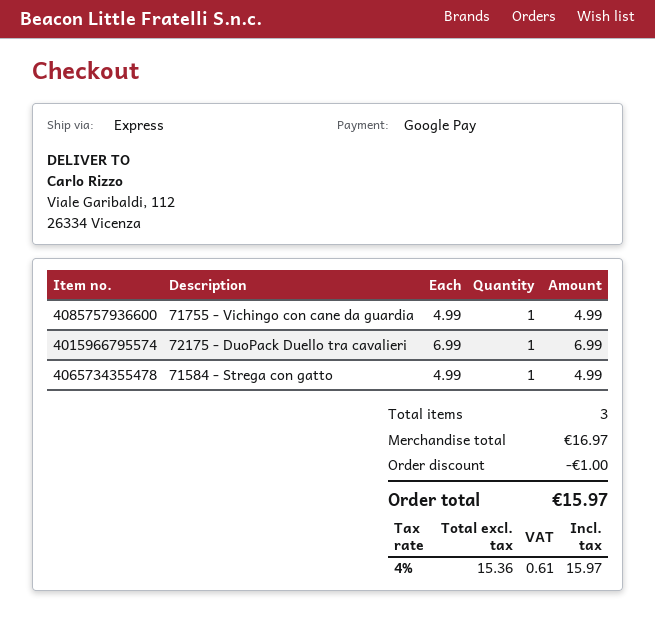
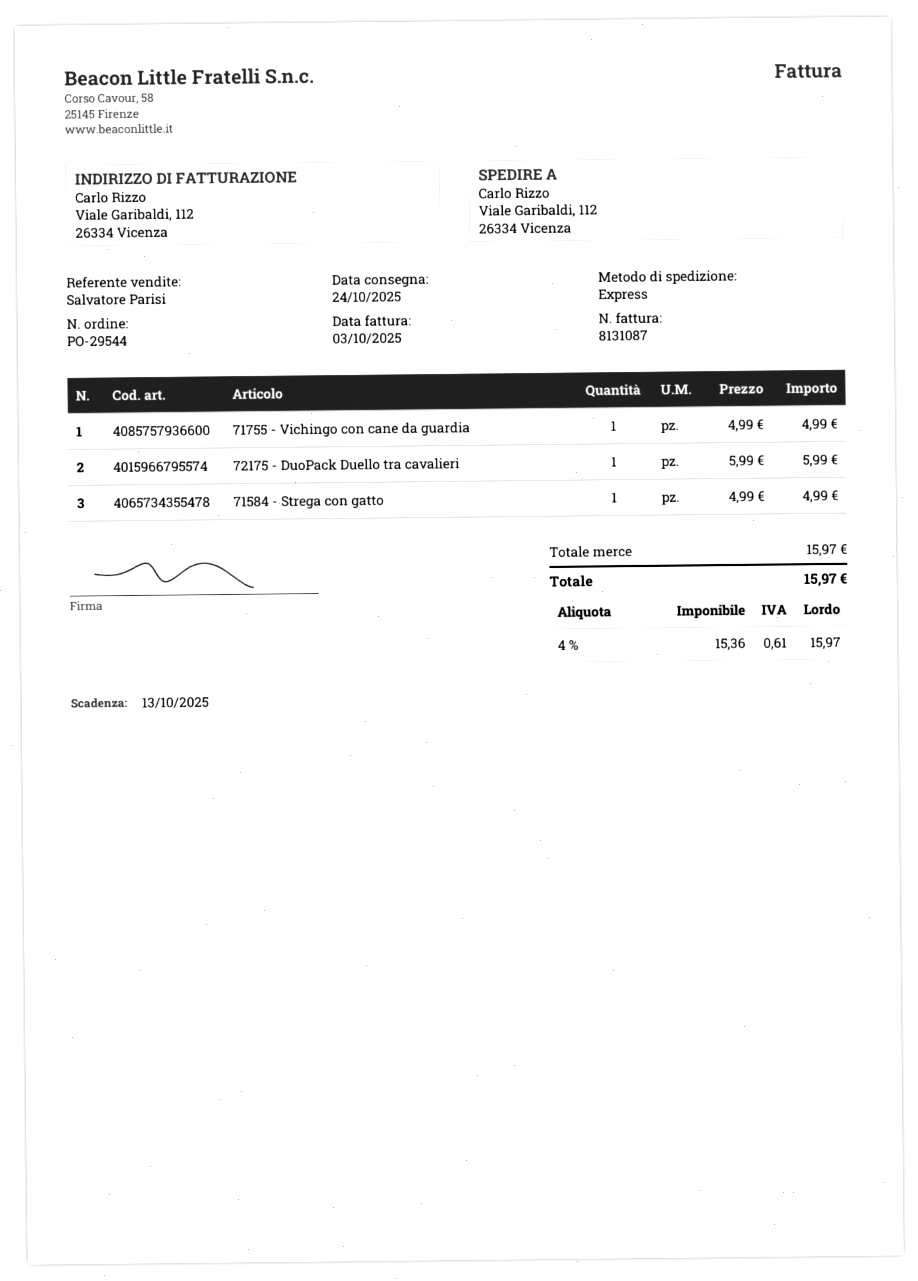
72175 - DuoPack Duello tra cavalieri: 1 x 6.99 = 6.99 -> 1 x 5.99 = 5.99
subtotal: 16.97 -> 15.97
discount: 1.00 -> none

